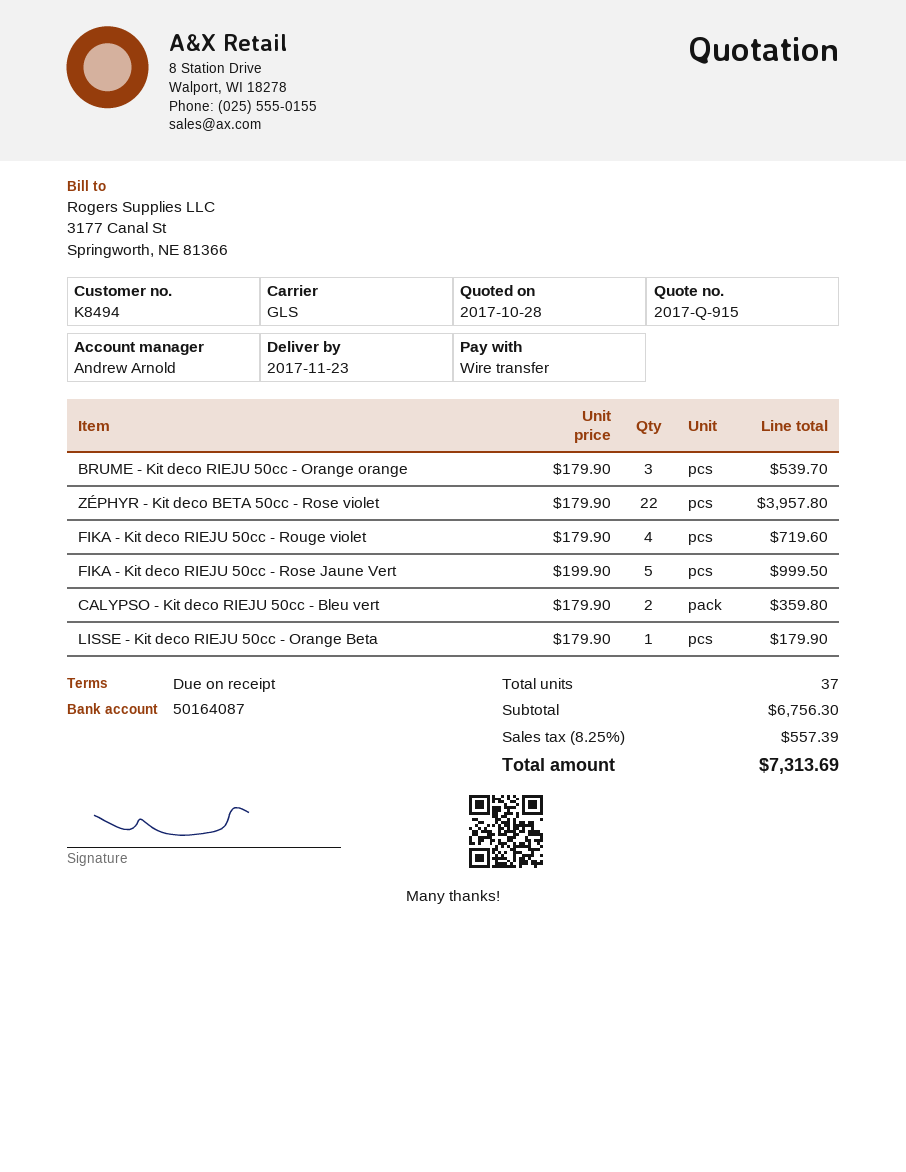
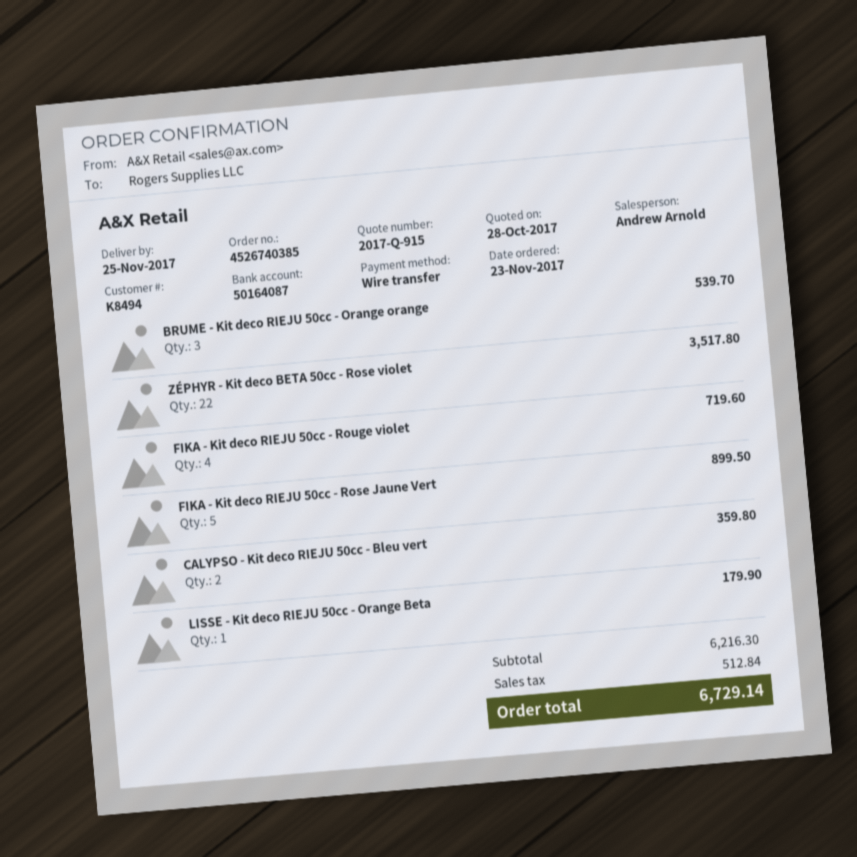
delivery date: 2017-11-23 -> 2017-11-25
ZÉPHYR - Kit deco BETA 50cc - Rose violet: 22 for 3957.80 -> 22 for 3517.80
FIKA - Kit deco RIEJU 50cc - Rose Jaune Vert: 5 for 999.50 -> 5 for 899.50
subtotal: 6756.30 -> 6216.30
tax: 557.39 -> 512.84
total: 7313.69 -> 6729.14

